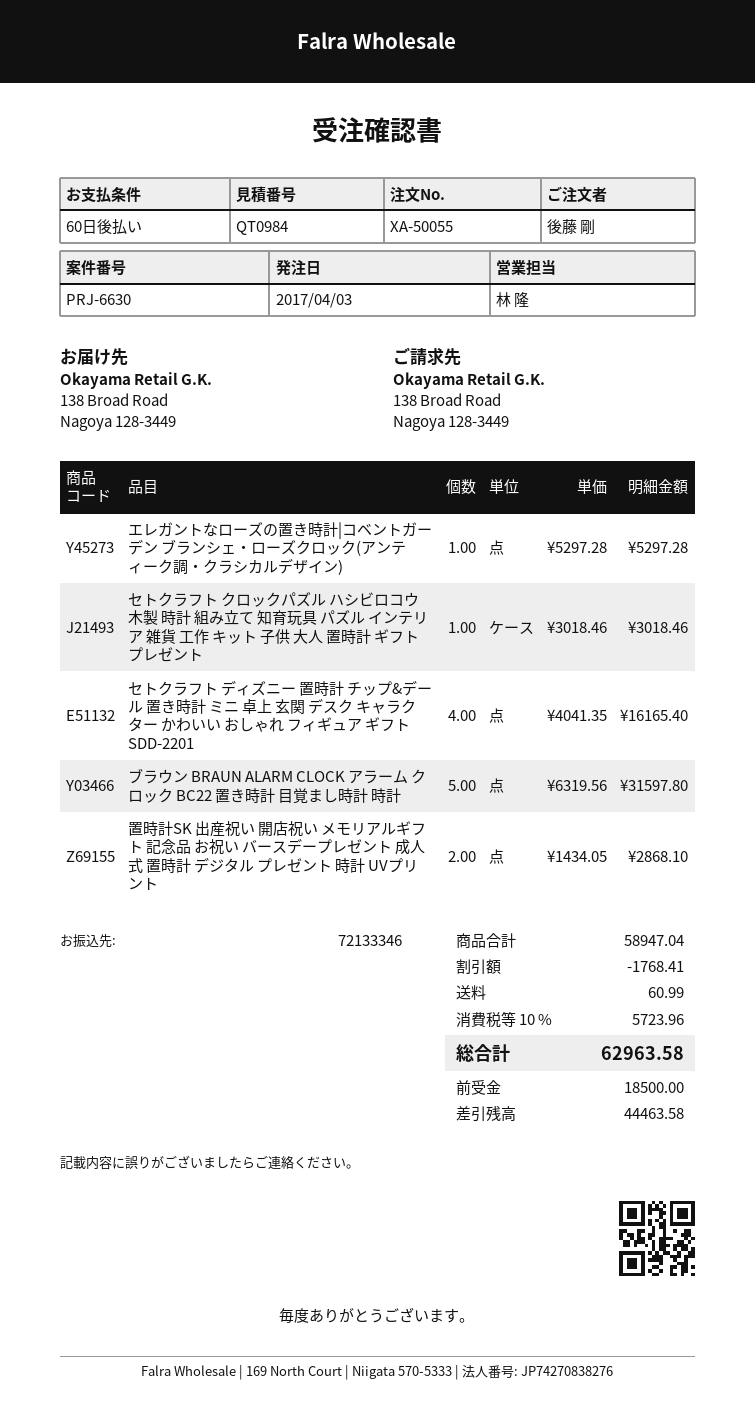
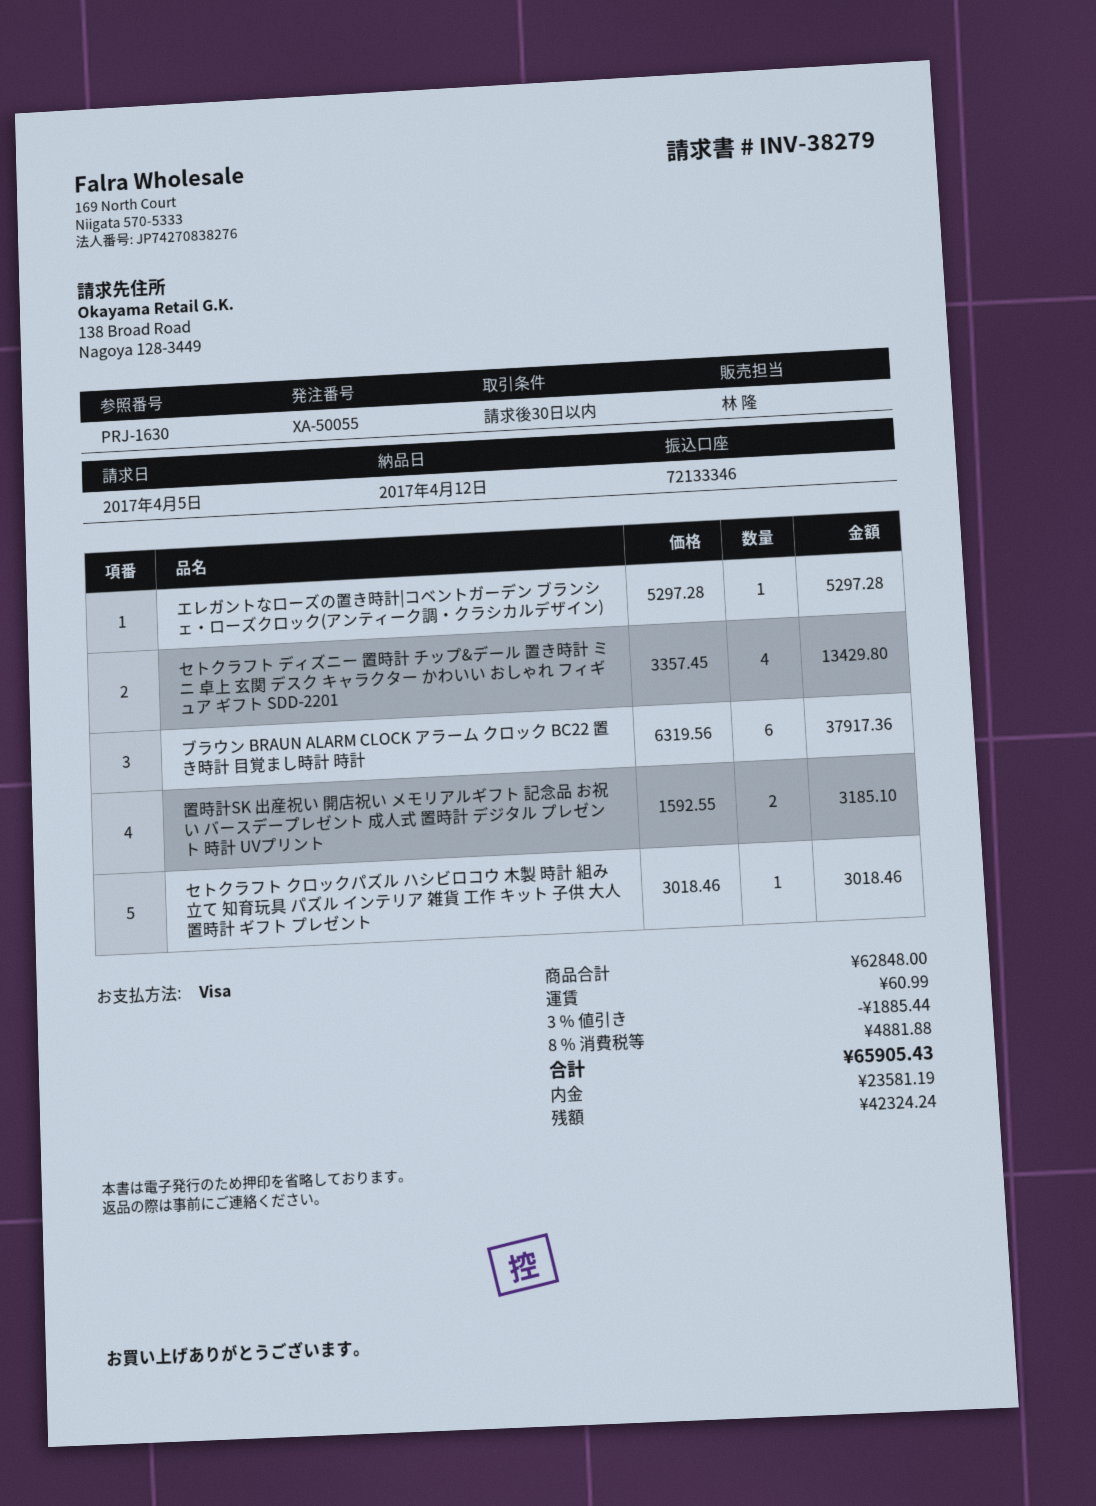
payment terms: 60 days -> 30 days
reference: PRJ-6630 -> PRJ-1630
セトクラフト ディズニー 置時計 チップ&デール 置き時計 ミニ 卓上 玄関 デスク キャラクター かわいい おしゃれ フィギュア ギフト SDD-2201: 4 x 4041.35 = 16165.40 -> 4 x 3357.45 = 13429.80
ブラウン BRAUN ALARM CLOCK アラーム クロック BC22 置き時計 目覚まし時計 時計: 5 x 6319.56 = 31597.80 -> 6 x 6319.56 = 37917.36
置時計SK 出産祝い 開店祝い メモリアルギフト 記念品 お祝い バースデープレゼント 成人式 置時計 デジタル プレゼント 時計 UVプリント: 2 x 1434.05 = 2868.10 -> 2 x 1592.55 = 3185.10
subtotal: 58947.04 -> 62848.00
discount: 1768.41 -> 1885.44
tax: 10% = 5723.96 -> 8% = 4881.88
total: 62963.58 -> 65905.43
deposit: 18500.00 -> 23581.19
balance: 44463.58 -> 42324.24

